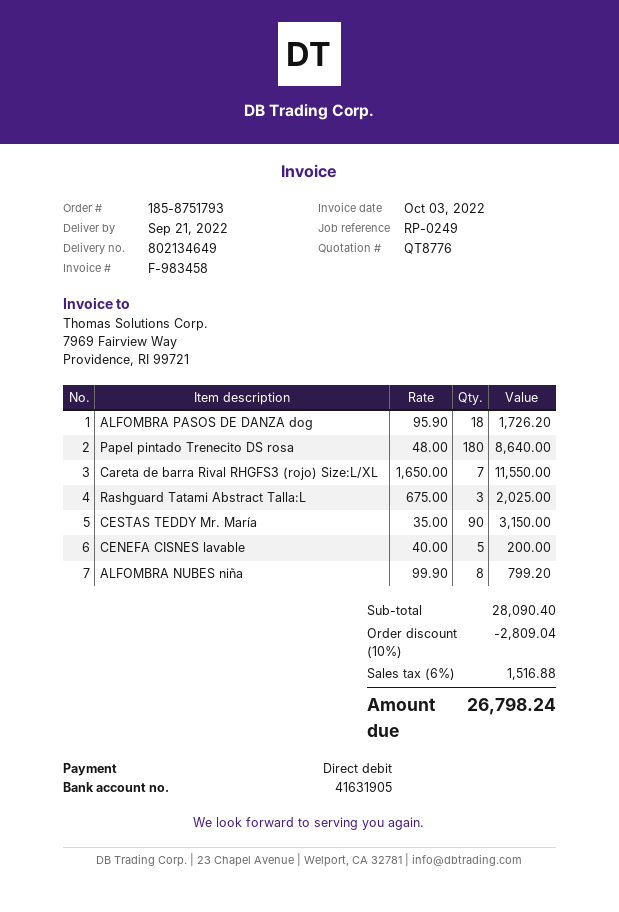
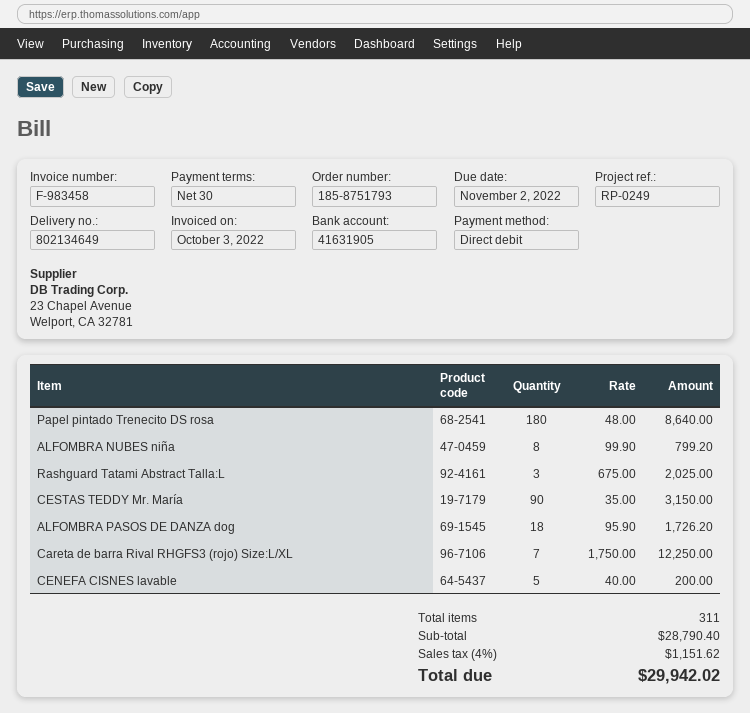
Careta de barra Rival RHGFS3 (rojo) Size:L/XL: 7 x 1650.00 = 11550.00 -> 7 x 1750.00 = 12250.00
subtotal: 28090.40 -> 28790.40
discount: 10% = 2809.04 -> none
tax: 6% = 1516.88 -> 4% = 1151.62
total: 26798.24 -> 29942.02

